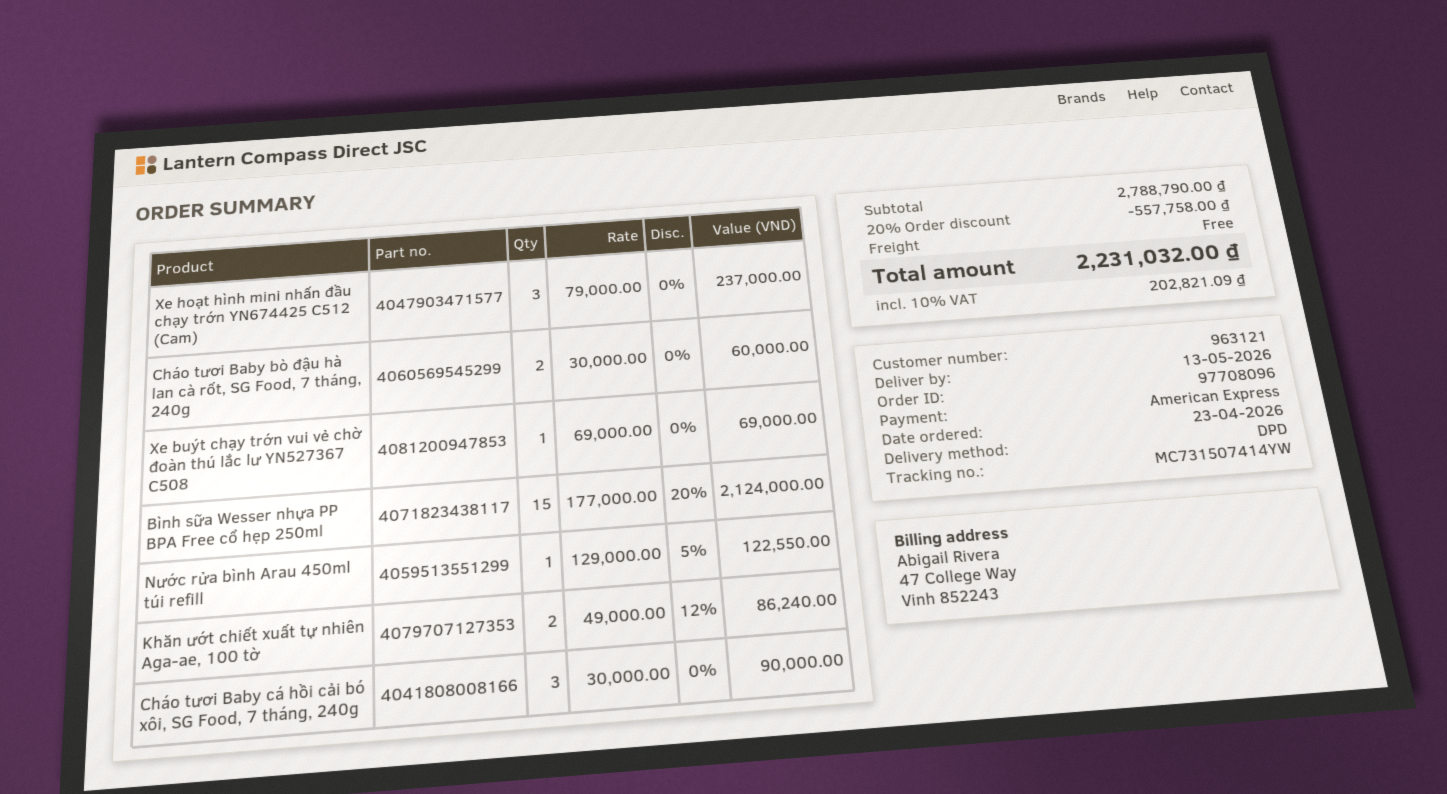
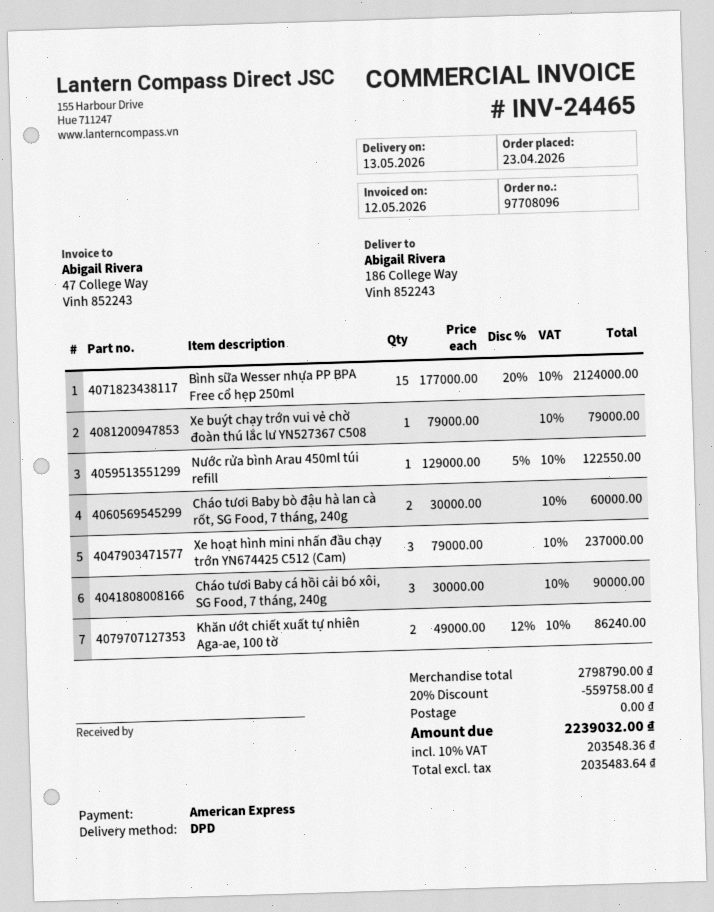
Xe buýt chạy trớn vui vẻ chờ đoàn thú lắc lư YN527367 C508: 1 x 69000.00 = 69000.00 -> 1 x 79000.00 = 79000.00
subtotal: 2788790.00 -> 2798790.00
discount: 20% = 557758.00 -> 20% = 559758.00
tax: 10% = 202821.09 -> 10% = 203548.36
total: 2231032.00 -> 2239032.00

